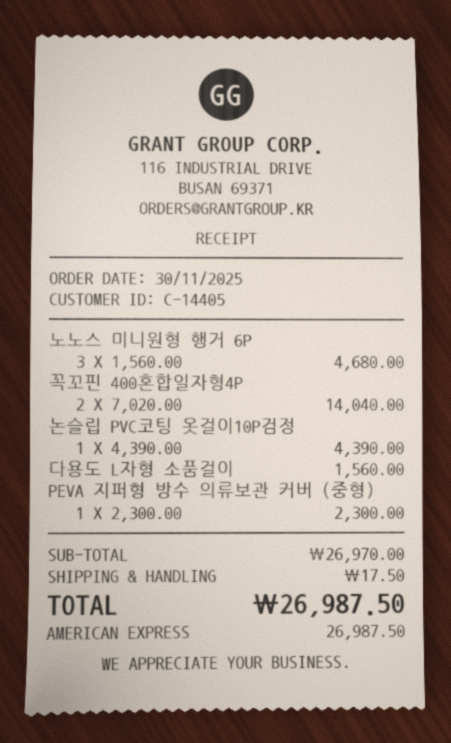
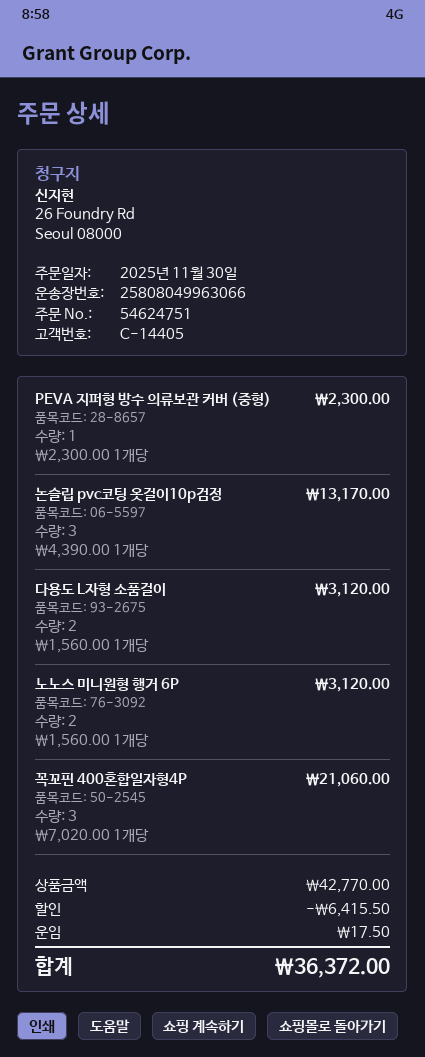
노노스 미니원형 행거 6P: 3 x 1560.00 = 4680.00 -> 2 x 1560.00 = 3120.00
꼭꼬핀 400혼합일자형4P: 2 x 7020.00 = 14040.00 -> 3 x 7020.00 = 21060.00
논슬립 PVC코팅 옷걸이10P검정: 1 x 4390.00 = 4390.00 -> 3 x 4390.00 = 13170.00
다용도 L자형 소품걸이: 1 x 1560.00 = 1560.00 -> 2 x 1560.00 = 3120.00
subtotal: 26970.00 -> 42770.00
discount: none -> 6415.50
total: 26987.50 -> 36372.00

